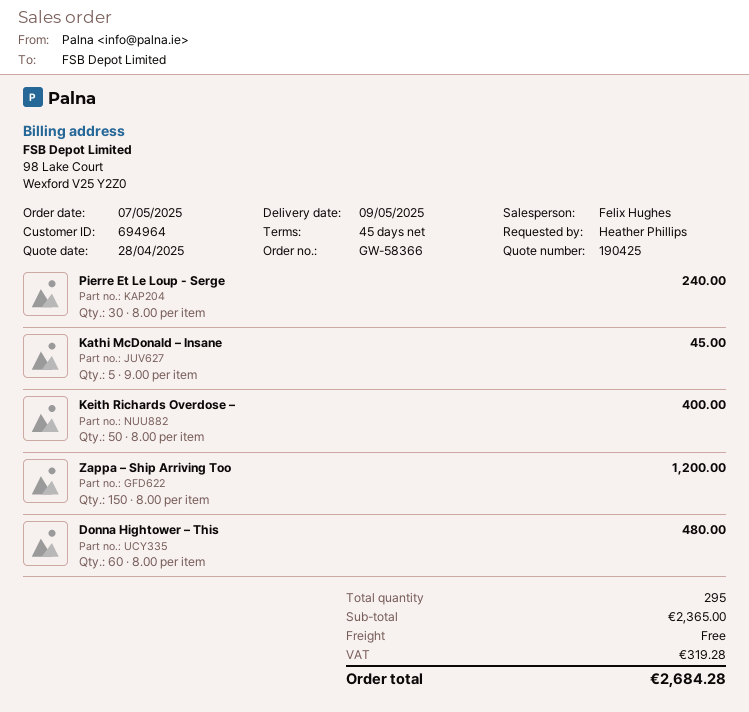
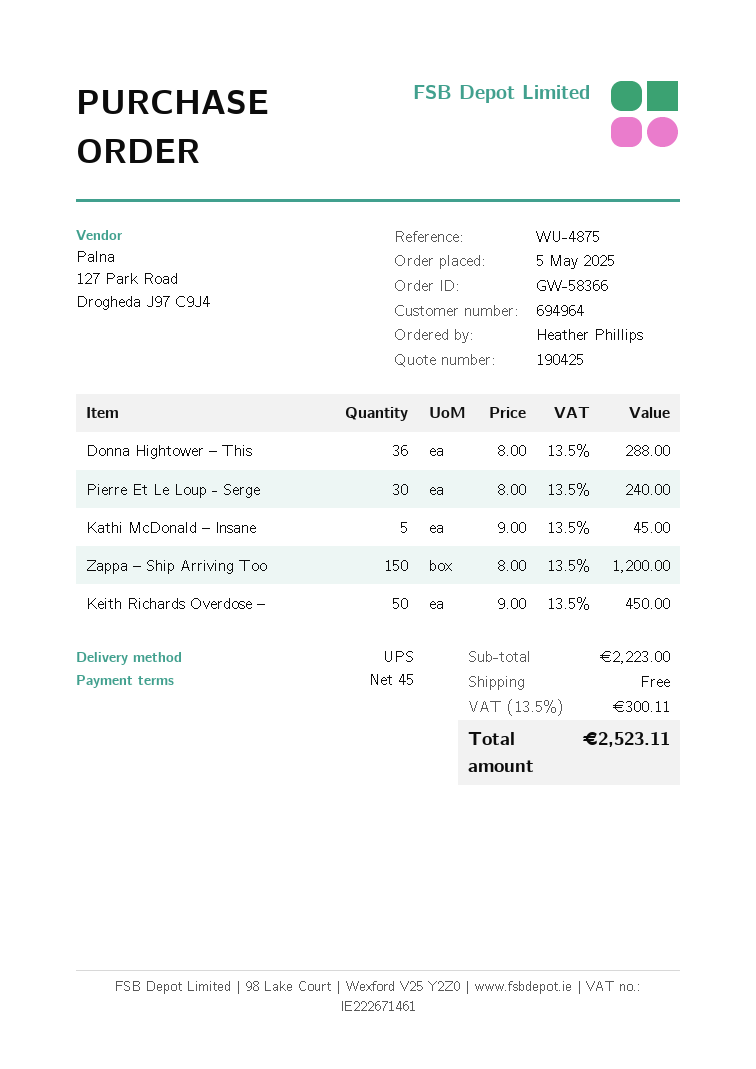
order date: 2025-05-07 -> 2025-05-05
Keith Richards Overdose –: 50 x 8.00 = 400.00 -> 50 x 9.00 = 450.00
Donna Hightower – This: 60 x 8.00 = 480.00 -> 36 x 8.00 = 288.00
subtotal: 2365.00 -> 2223.00
tax: 319.28 -> 300.11
total: 2684.28 -> 2523.11

